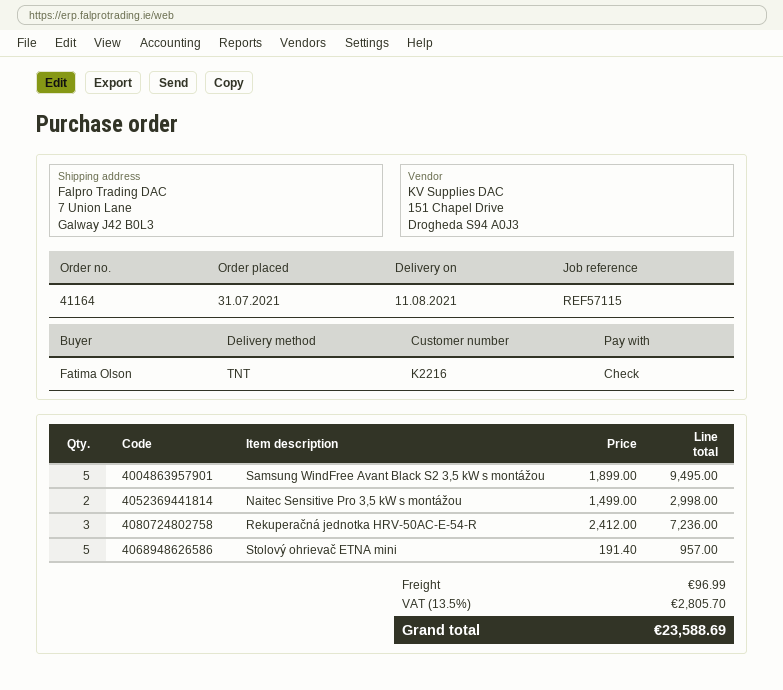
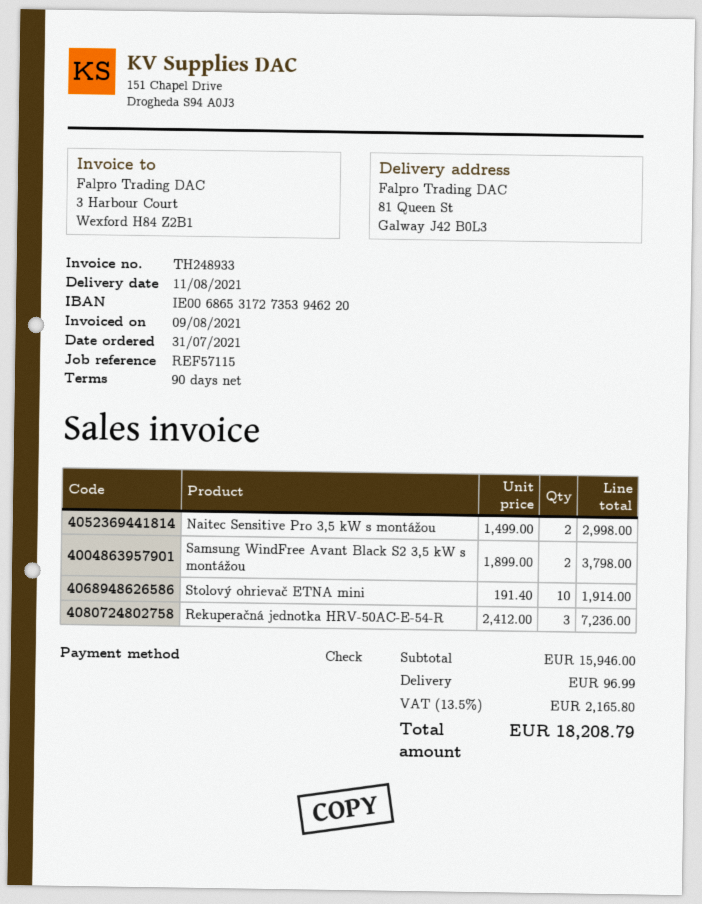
ship to: 7 Union Lane, Galway J42 B0L3 -> 81 Queen St, Galway J42 B0L3
Samsung WindFree Avant Black S2 3,5 kW s montážou: 5 x 1899.00 = 9495.00 -> 2 x 1899.00 = 3798.00
Stolový ohrievač ETNA mini: 5 x 191.40 = 957.00 -> 10 x 191.40 = 1914.00
tax: 13.5% = 2805.70 -> 13.5% = 2165.80
total: 23588.69 -> 18208.79

